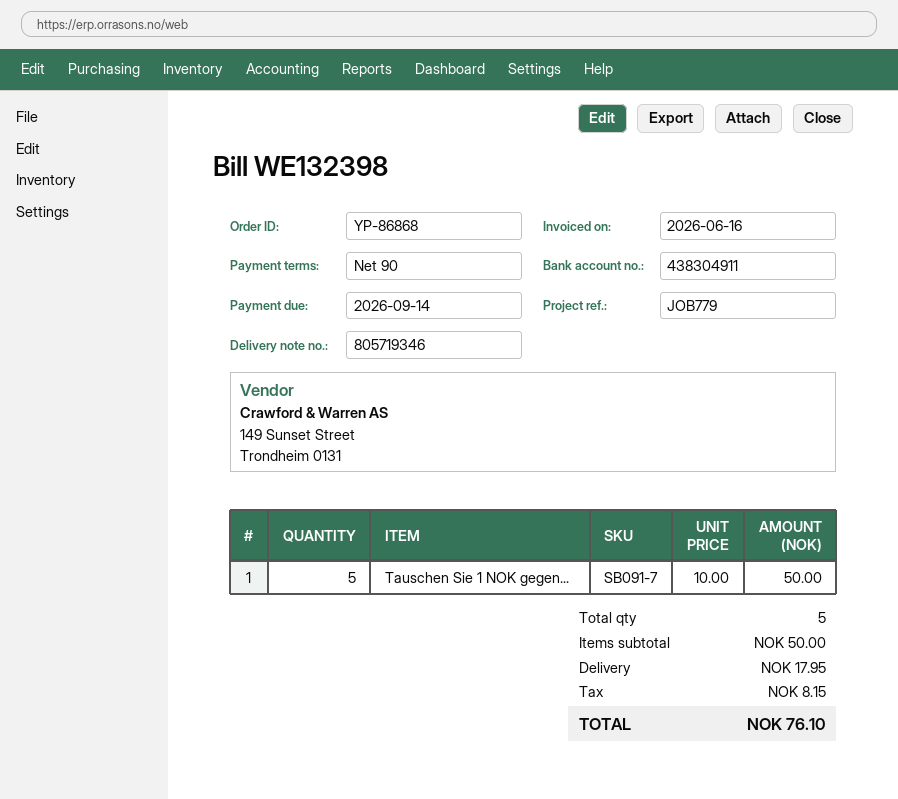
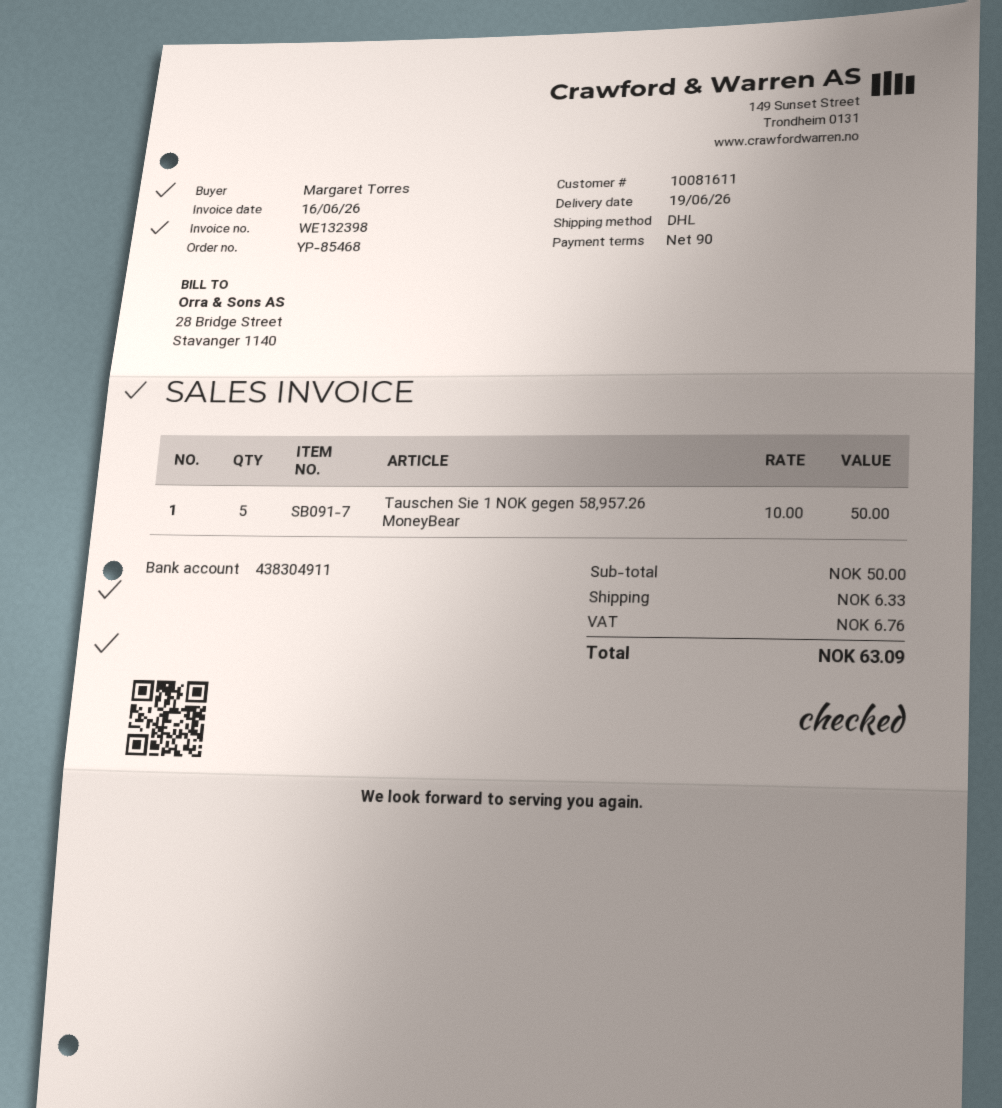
order number: YP-86868 -> YP-85468
shipping: 17.95 -> 6.33
tax: 8.15 -> 6.76
total: 76.10 -> 63.09

